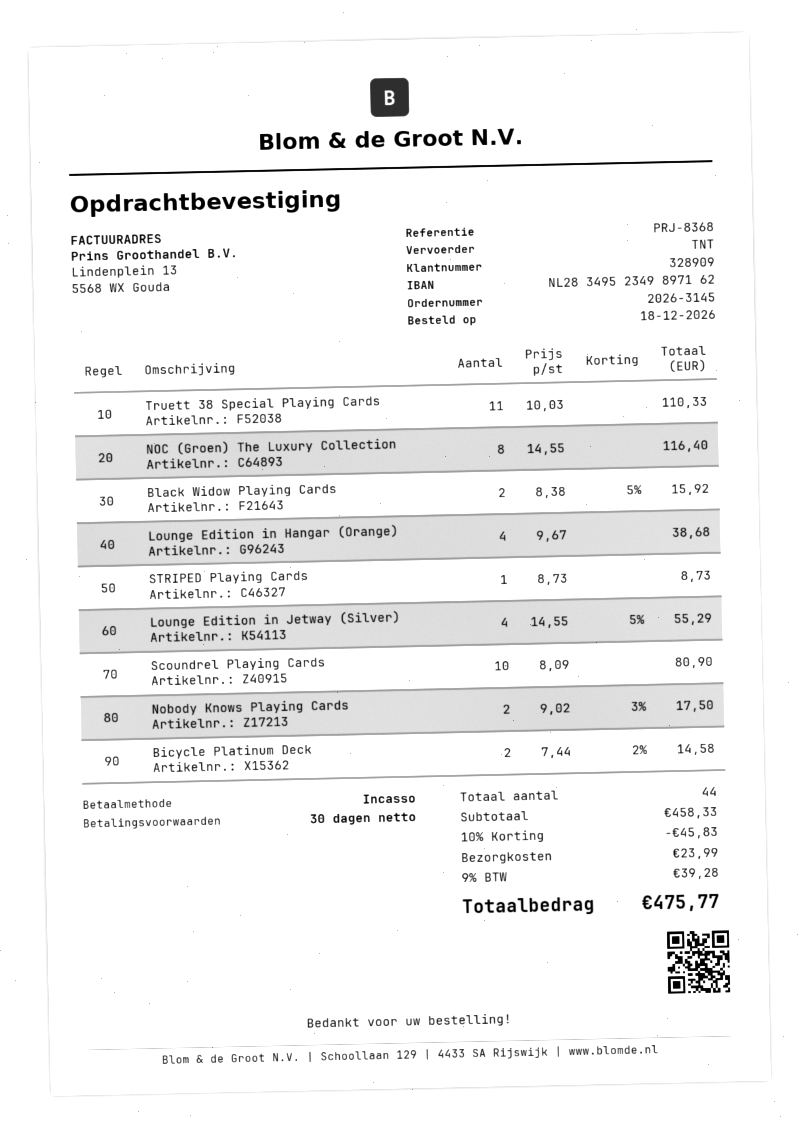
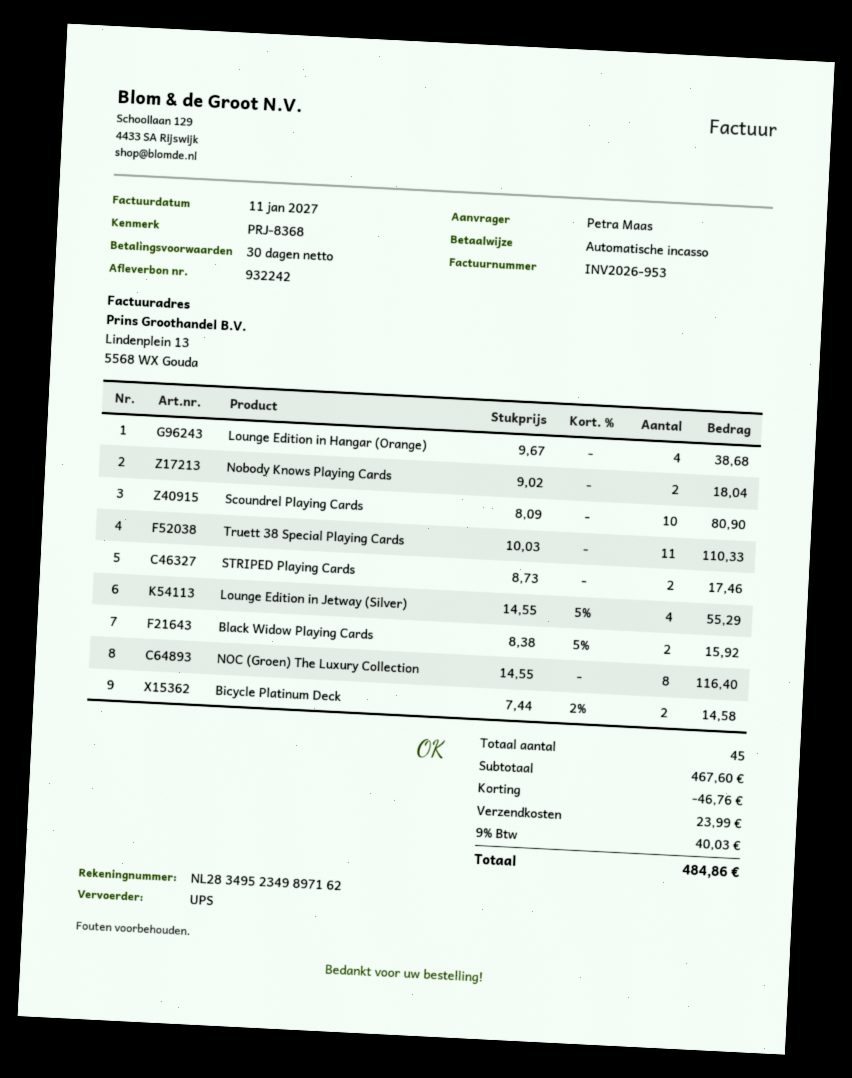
shipping method: TNT -> UPS
STRIPED Playing Cards: 1 x 8.73 = 8.73 -> 2 x 8.73 = 17.46
Nobody Knows Playing Cards: 2 x 9.02 - 3% = 17.50 -> 2 x 9.02 = 18.04
total quantity: 44 -> 45
subtotal: 458.33 -> 467.60
discount: 45.83 -> 46.76
tax: 9% = 39.28 -> 9% = 40.03
total: 475.77 -> 484.86

